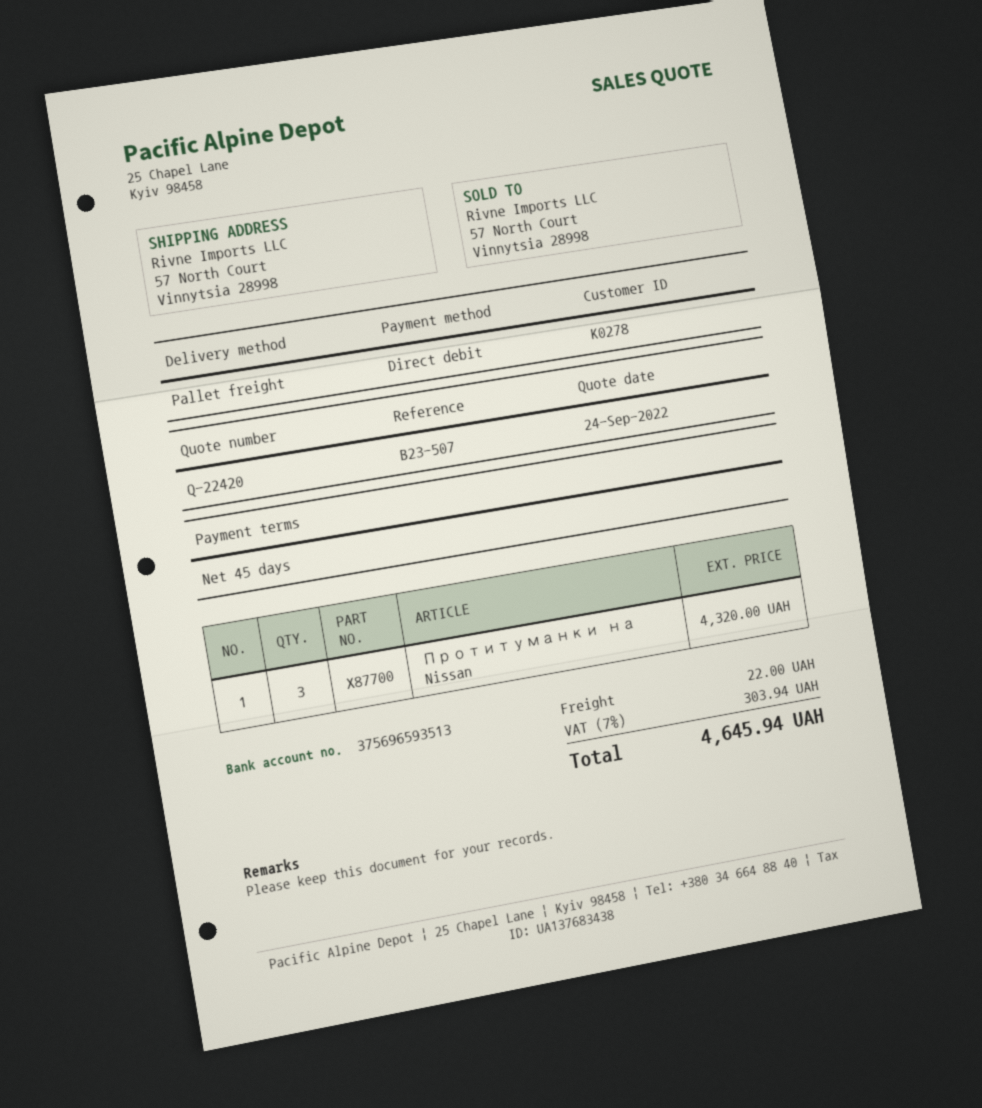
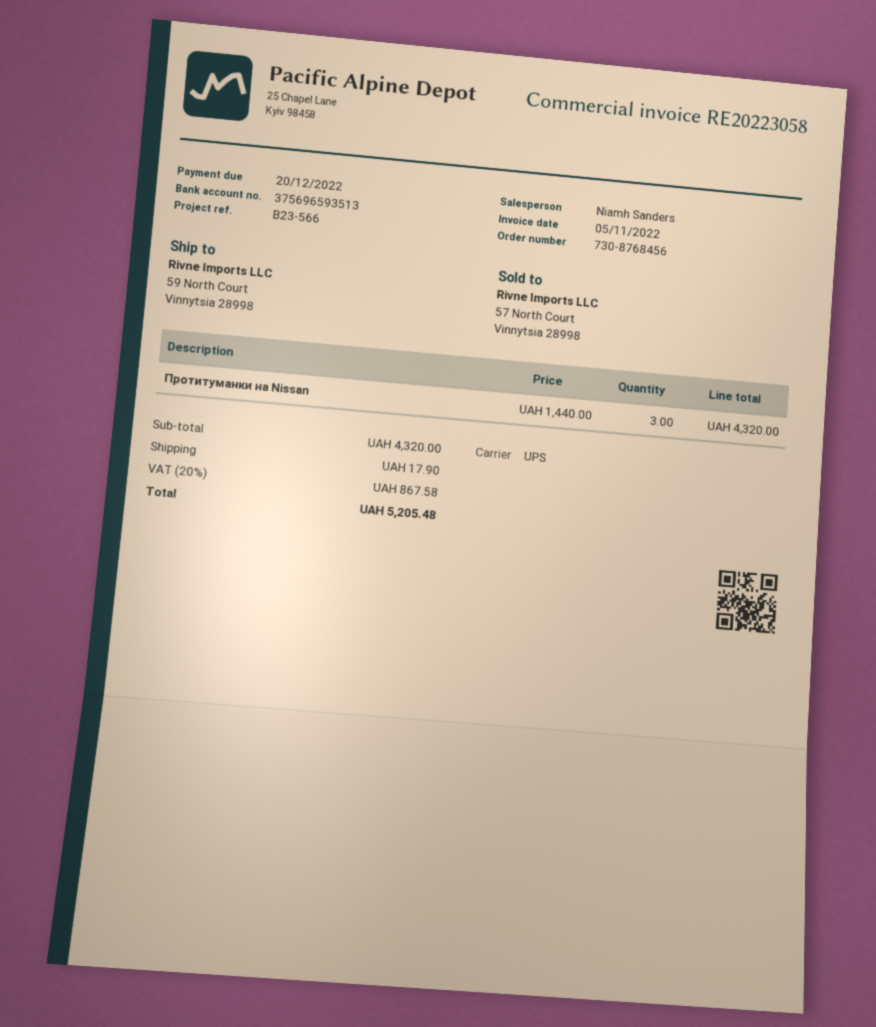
reference: B23-507 -> B23-566
shipping method: pallet freight -> UPS
ship to: 57 North Court, Vinnytsia 28998 -> 59 North Court, Vinnytsia 28998
shipping: 22.00 -> 17.90
tax: 7% = 303.94 -> 20% = 867.58
total: 4645.94 -> 5205.48

